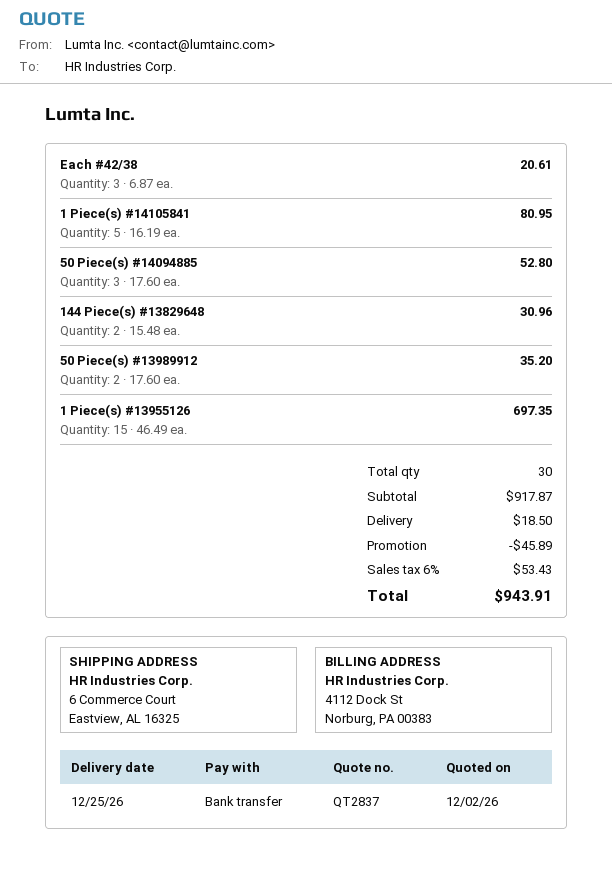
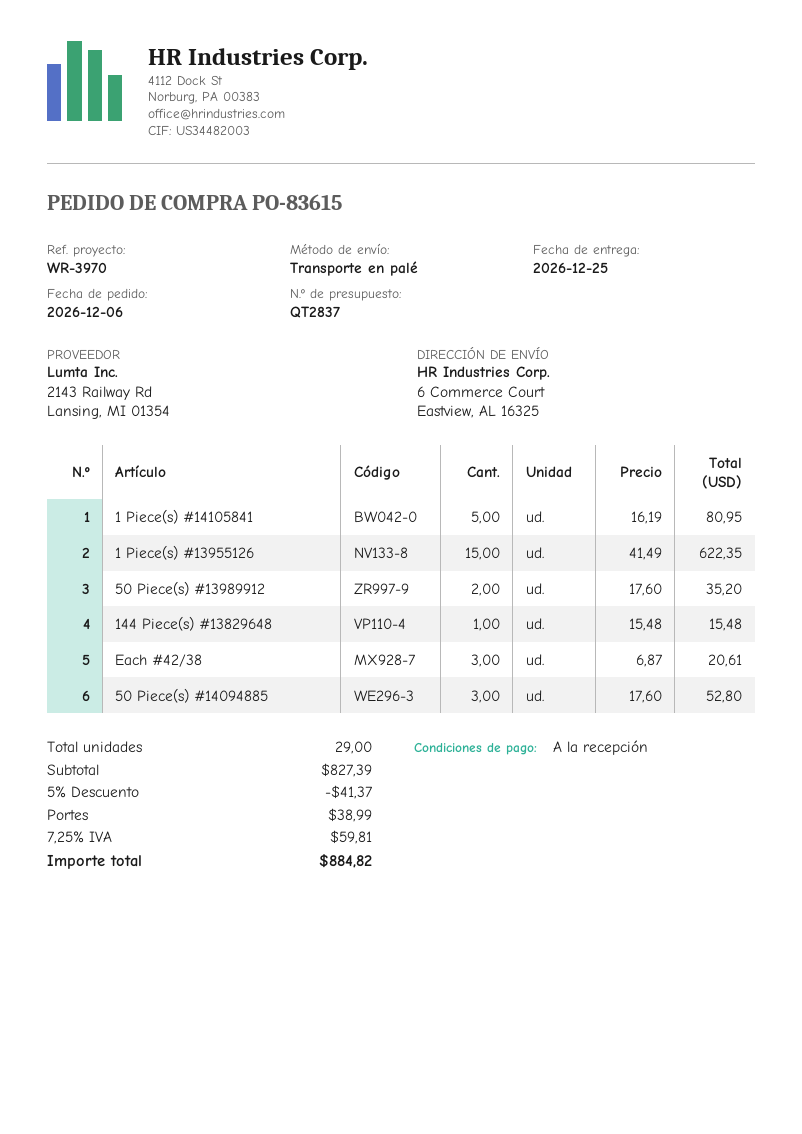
144 Piece(s) #13829648: 2 x 15.48 = 30.96 -> 1 x 15.48 = 15.48
1 Piece(s) #13955126: 15 x 46.49 = 697.35 -> 15 x 41.49 = 622.35
total quantity: 30 -> 29
subtotal: 917.87 -> 827.39
discount: 45.89 -> 41.37
shipping: 18.50 -> 38.99
tax: 6% = 53.43 -> 7.25% = 59.81
total: 943.91 -> 884.82

